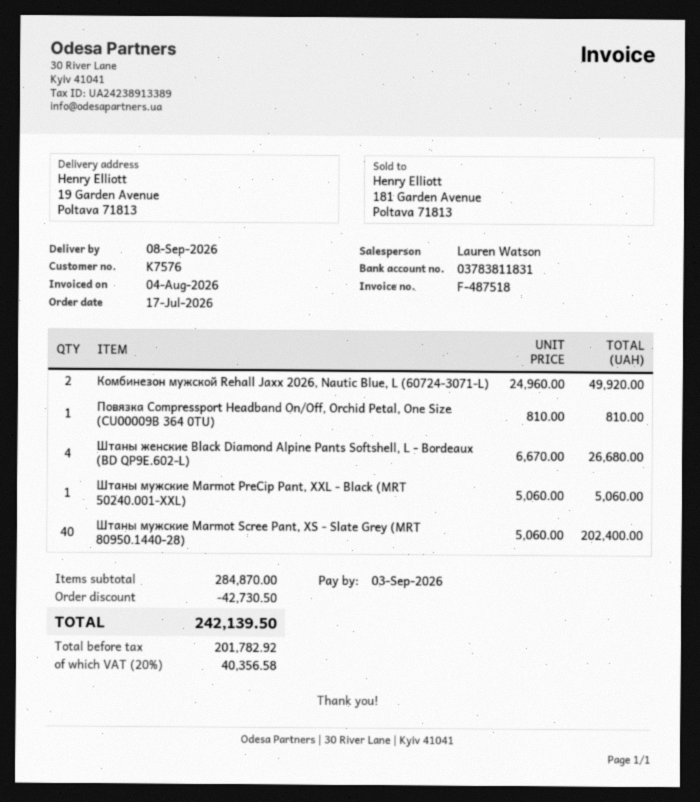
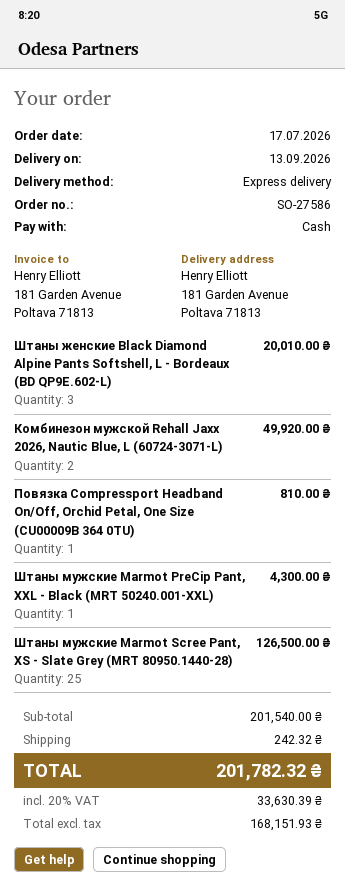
delivery date: 2026-09-08 -> 2026-09-13
ship to: 19 Garden Avenue, Poltava 71813 -> 181 Garden Avenue, Poltava 71813
Штаны женские Black Diamond Alpine Pants Softshell, L - Bordeaux (BD QP9E.602-L): 4 for 26680.00 -> 3 for 20010.00
Штаны мужские Marmot PreCip Pant, XXL - Black (MRT 50240.001-XXL): 1 for 5060.00 -> 1 for 4300.00
Штаны мужские Marmot Scree Pant, XS - Slate Grey (MRT 80950.1440-28): 40 for 202400.00 -> 25 for 126500.00
subtotal: 284870.00 -> 201540.00
discount: 42730.50 -> none
shipping: none -> 242.32
net: 201782.92 -> 168151.93
tax: 20% = 40356.58 -> 20% = 33630.39
total: 242139.50 -> 201782.32

